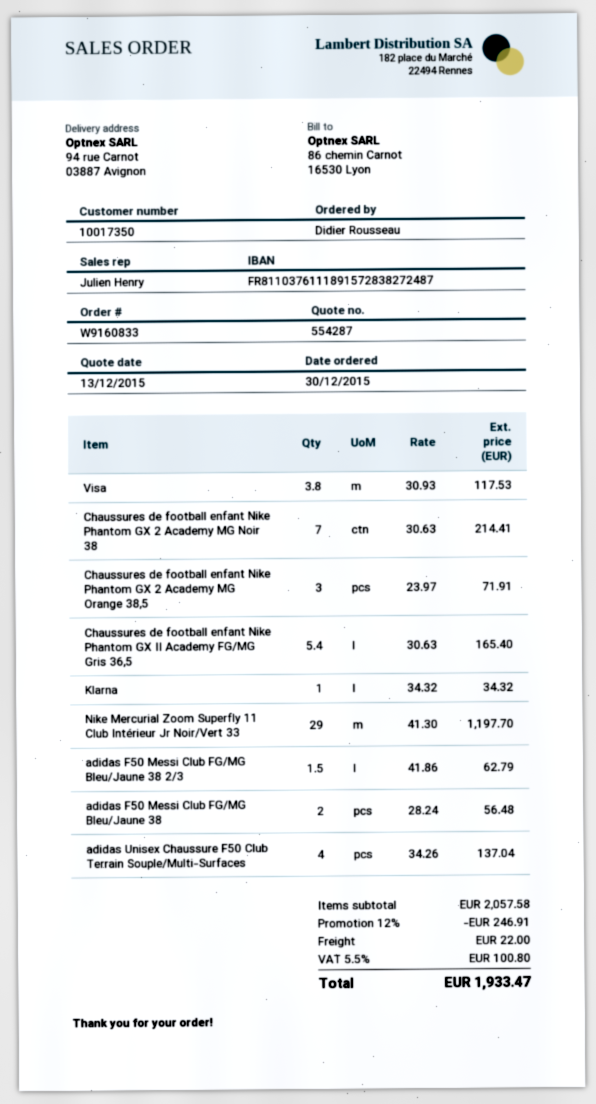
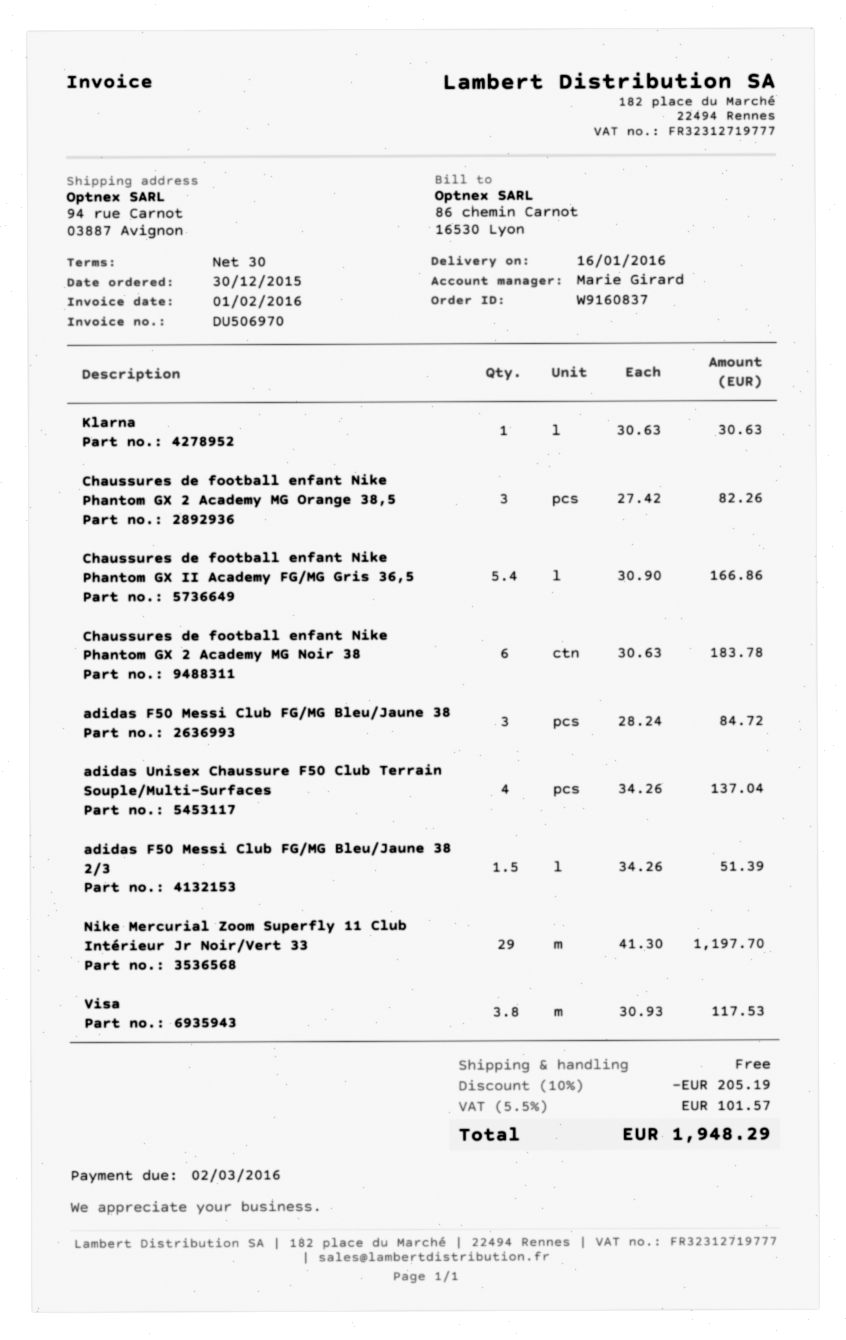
order number: W9160833 -> W9160837
sales rep: Julien Henry -> Marie Girard
Chaussures de football enfant Nike Phantom GX 2 Academy MG Noir 38: 7 x 30.63 = 214.41 -> 6 x 30.63 = 183.78
Chaussures de football enfant Nike Phantom GX 2 Academy MG Orange 38,5: 3 x 23.97 = 71.91 -> 3 x 27.42 = 82.26
Chaussures de football enfant Nike Phantom GX II Academy FG/MG Gris 36,5: 5.4 x 30.63 = 165.40 -> 5.4 x 30.90 = 166.86
Klarna: 1 x 34.32 = 34.32 -> 1 x 30.63 = 30.63
adidas F50 Messi Club FG/MG Bleu/Jaune 38 2/3: 1.5 x 41.86 = 62.79 -> 1.5 x 34.26 = 51.39
adidas F50 Messi Club FG/MG Bleu/Jaune 38: 2 x 28.24 = 56.48 -> 3 x 28.24 = 84.72
discount: 12% = 246.91 -> 10% = 205.19
shipping: 22.00 -> 0.00
tax: 5.5% = 100.80 -> 5.5% = 101.57
total: 1933.47 -> 1948.29

